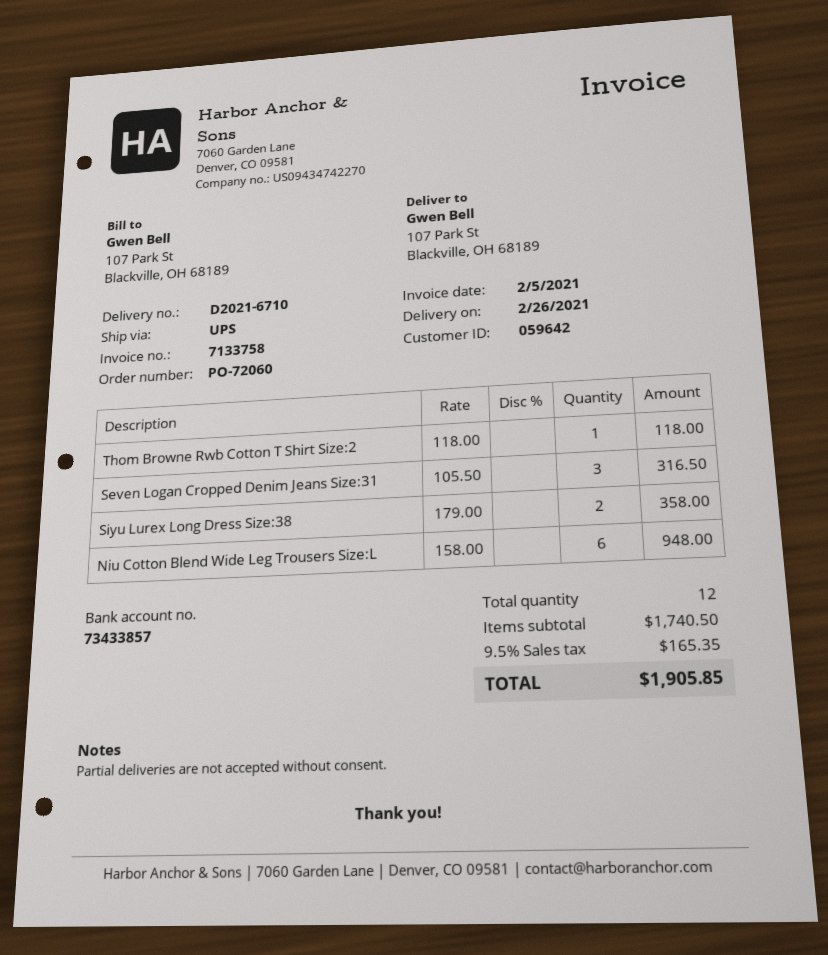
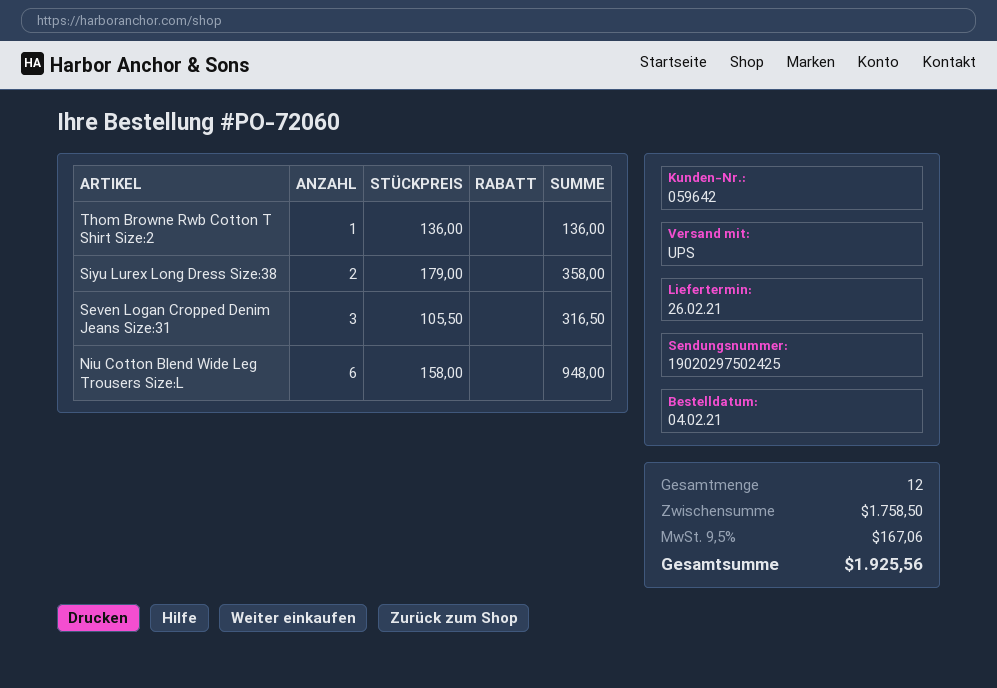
Thom Browne Rwb Cotton T Shirt Size:2: 1 x 118.00 = 118.00 -> 1 x 136.00 = 136.00
subtotal: 1740.50 -> 1758.50
tax: 9.5% = 165.35 -> 9.5% = 167.06
total: 1905.85 -> 1925.56

